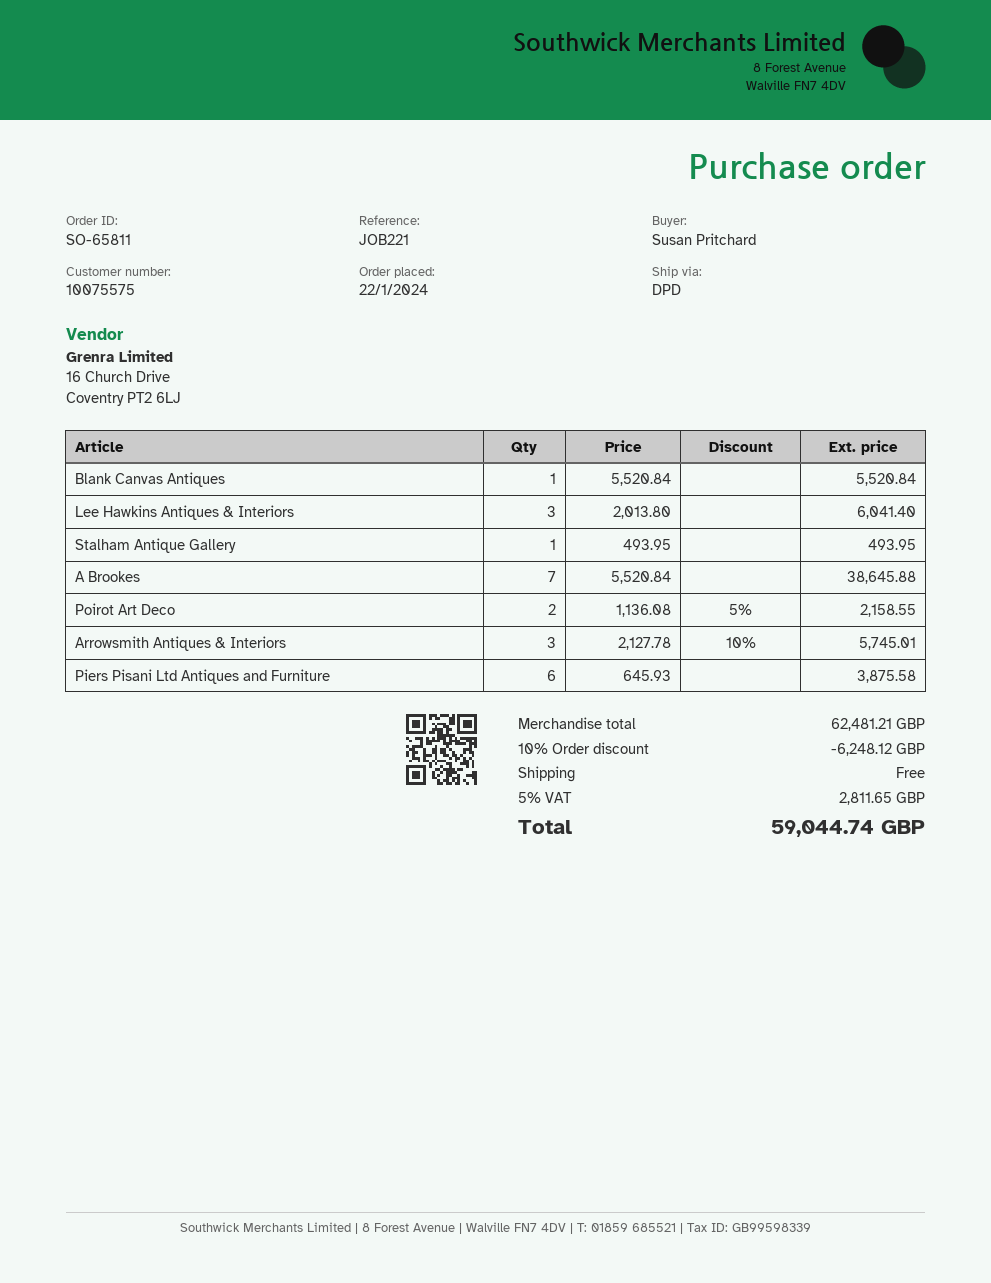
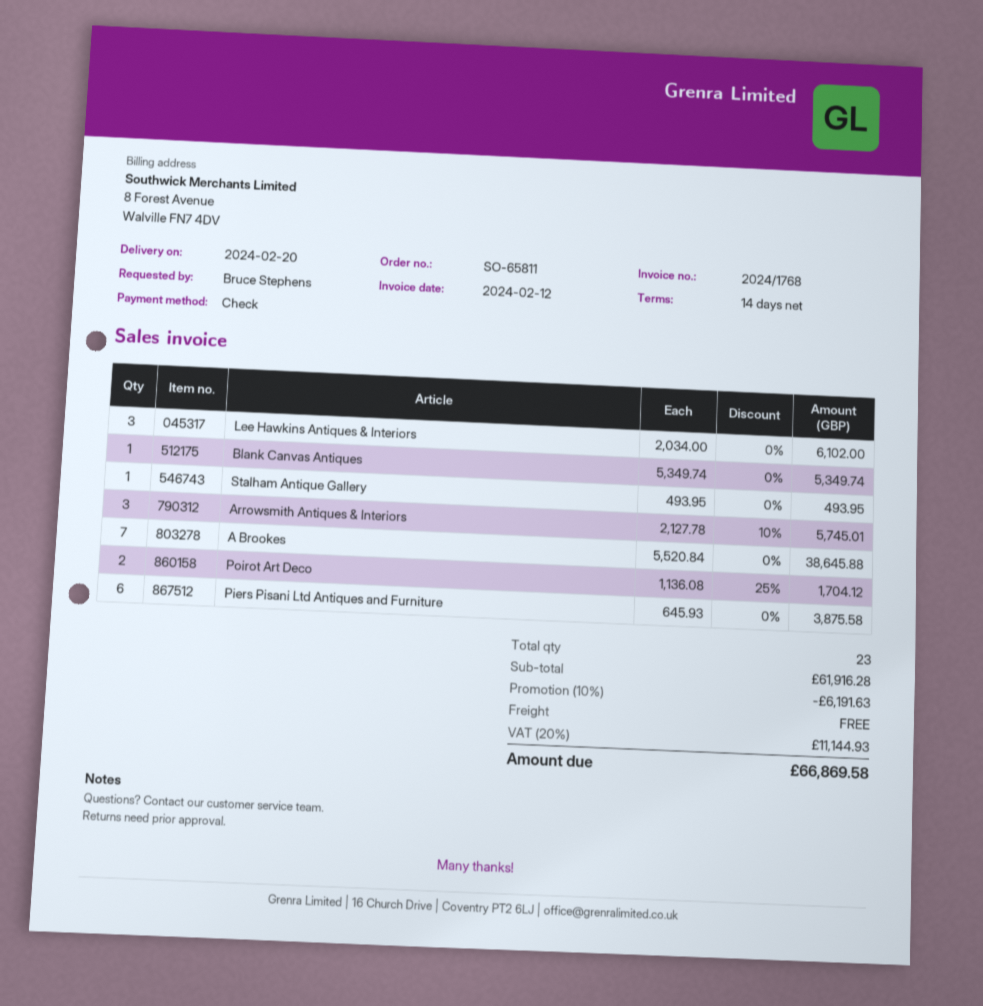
ordered by: Susan Pritchard -> Bruce Stephens
Blank Canvas Antiques: 1 x 5520.84 = 5520.84 -> 1 x 5349.74 = 5349.74
Lee Hawkins Antiques & Interiors: 3 x 2013.80 = 6041.40 -> 3 x 2034.00 = 6102.00
Poirot Art Deco: 2 x 1136.08 - 5% = 2158.55 -> 2 x 1136.08 - 25% = 1704.12
subtotal: 62481.21 -> 61916.28
discount: 10% = 6248.12 -> 10% = 6191.63
tax: 5% = 2811.65 -> 20% = 11144.93
total: 59044.74 -> 66869.58

